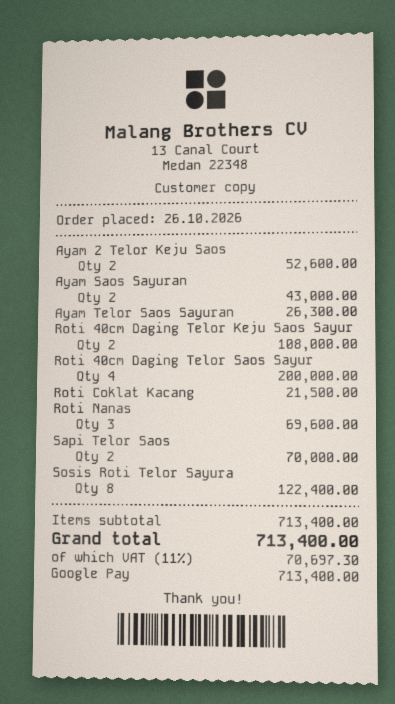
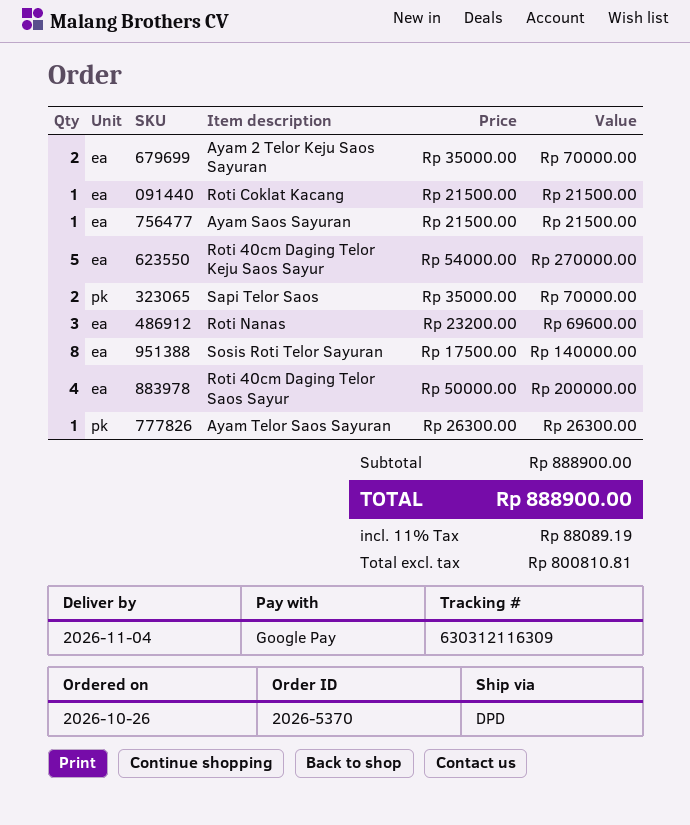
Ayam 2 Telor Keju Saos: 2 for 52600.00 -> 2 for 70000.00
Ayam Saos Sayuran: 2 for 43000.00 -> 1 for 21500.00
Roti 40cm Daging Telor Keju Saos Sayur: 2 for 108000.00 -> 5 for 270000.00
Sosis Roti Telor Sayura: 8 for 122400.00 -> 8 for 140000.00
subtotal: 713400.00 -> 888900.00
tax: 11% = 70697.30 -> 11% = 88089.19
total: 713400.00 -> 888900.00

